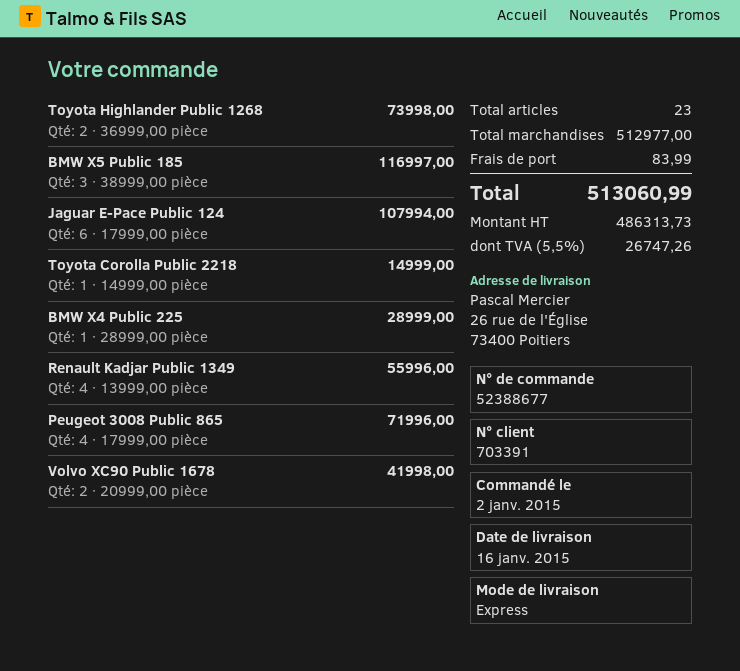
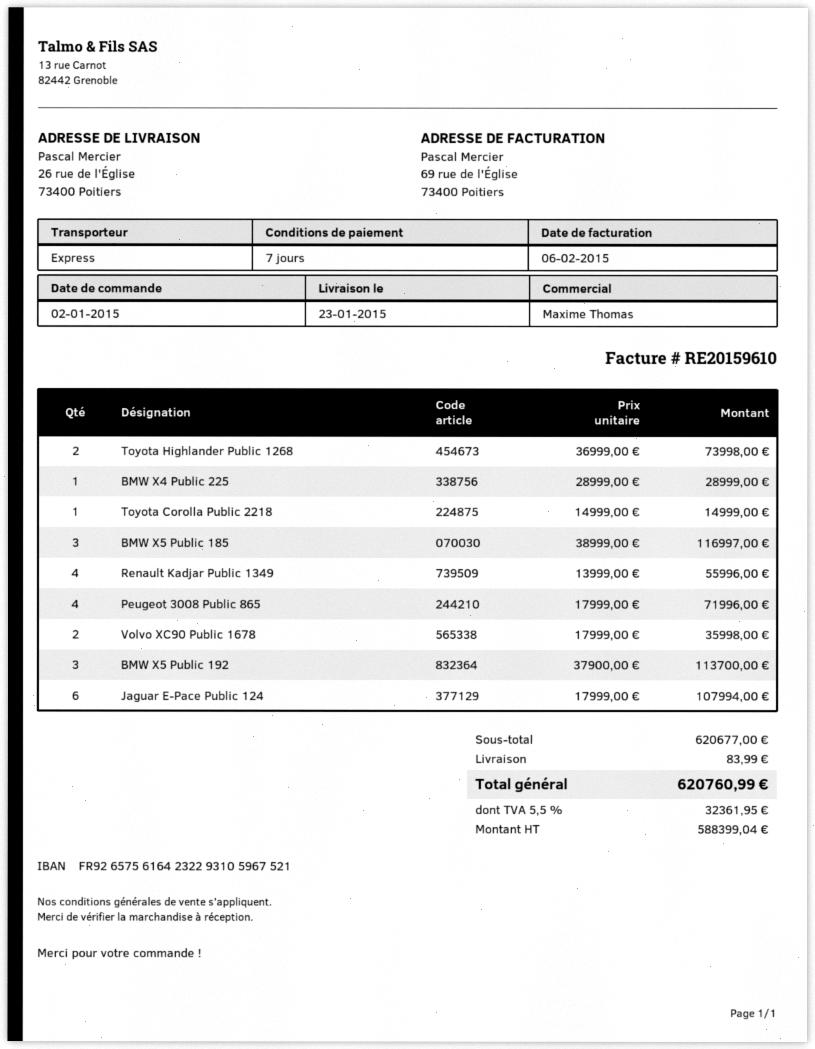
delivery date: 2015-01-16 -> 2015-01-23
Volvo XC90 Public 1678: 2 x 20999.00 = 41998.00 -> 2 x 17999.00 = 35998.00
BMW X5 Public 192: none -> 3 x 37900.00 = 113700.00
subtotal: 512977.00 -> 620677.00
net: 486313.73 -> 588399.04
tax: 5.5% = 26747.26 -> 5.5% = 32361.95
total: 513060.99 -> 620760.99

